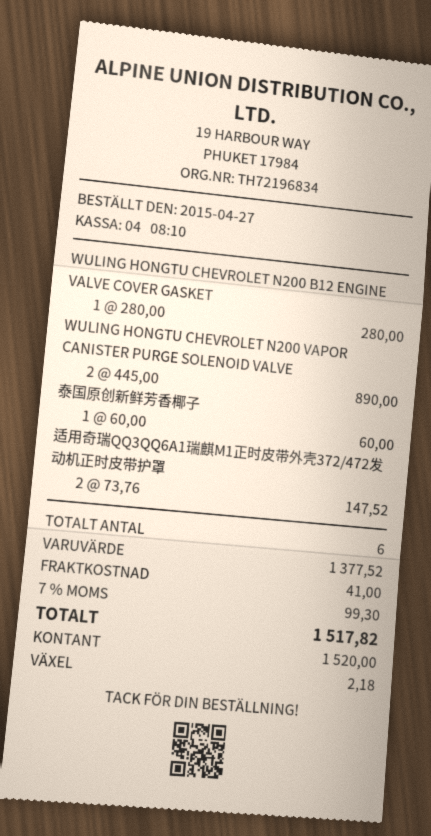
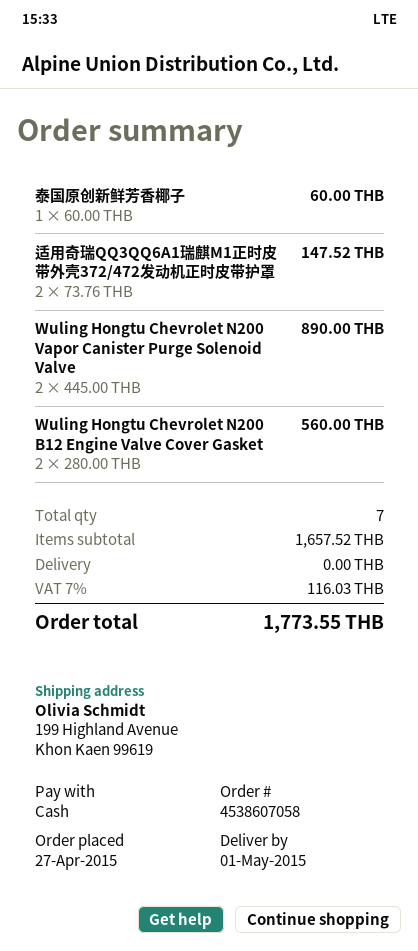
WULING HONGTU CHEVROLET N200 B12 ENGINE VALVE COVER GASKET: 1 x 280.00 = 280.00 -> 2 x 280.00 = 560.00
total quantity: 6 -> 7
subtotal: 1377.52 -> 1657.52
shipping: 41.00 -> 0.00
tax: 7% = 99.30 -> 7% = 116.03
total: 1517.82 -> 1773.55

